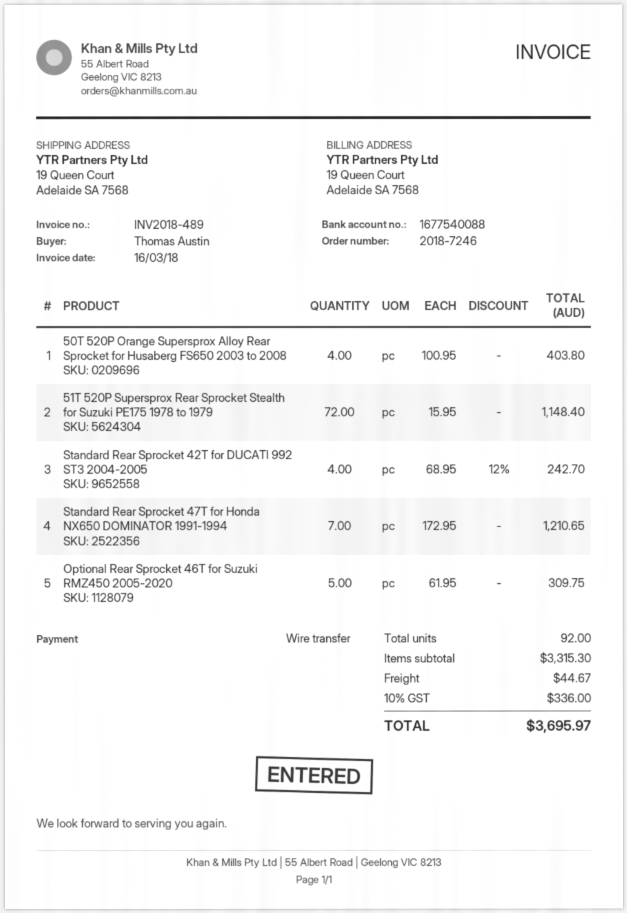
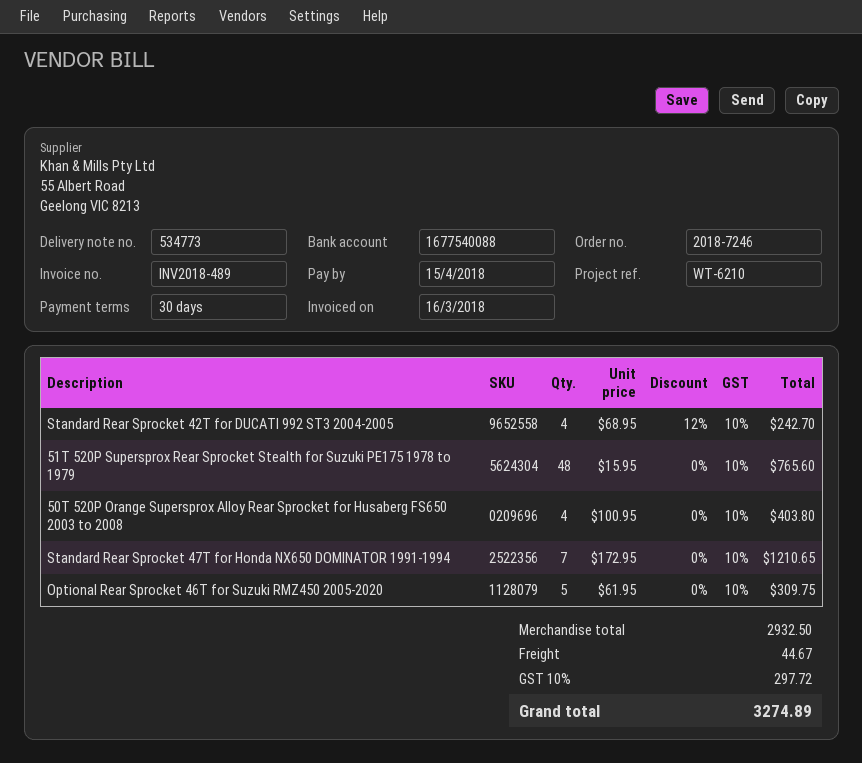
51T 520P Supersprox Rear Sprocket Stealth for Suzuki PE175 1978 to 1979: 72 x 15.95 = 1148.40 -> 48 x 15.95 = 765.60
subtotal: 3315.30 -> 2932.50
tax: 10% = 336.00 -> 10% = 297.72
total: 3695.97 -> 3274.89

